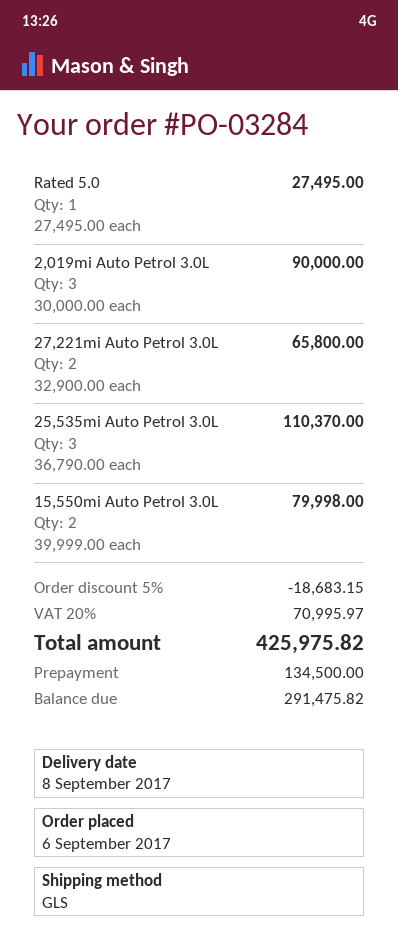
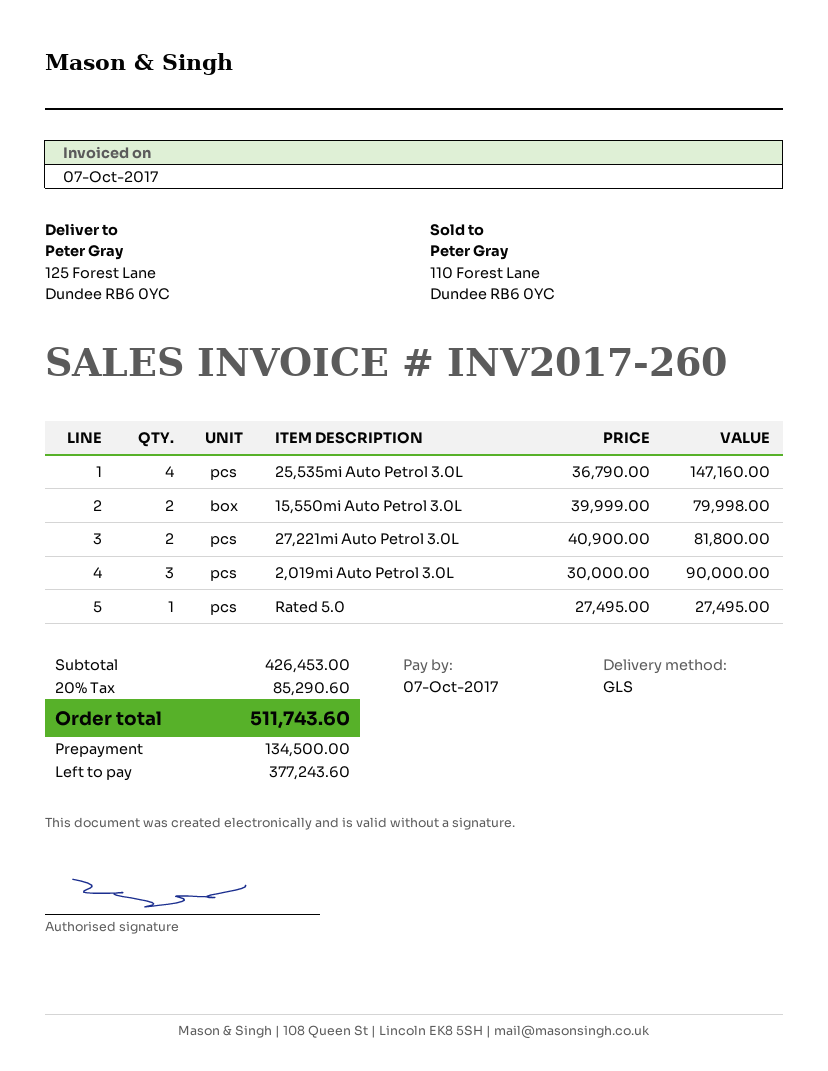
27,221mi Auto Petrol 3.0L: 2 x 32900.00 = 65800.00 -> 2 x 40900.00 = 81800.00
25,535mi Auto Petrol 3.0L: 3 x 36790.00 = 110370.00 -> 4 x 36790.00 = 147160.00
discount: 5% = 18683.15 -> none
tax: 20% = 70995.97 -> 20% = 85290.60
total: 425975.82 -> 511743.60
balance: 291475.82 -> 377243.60

